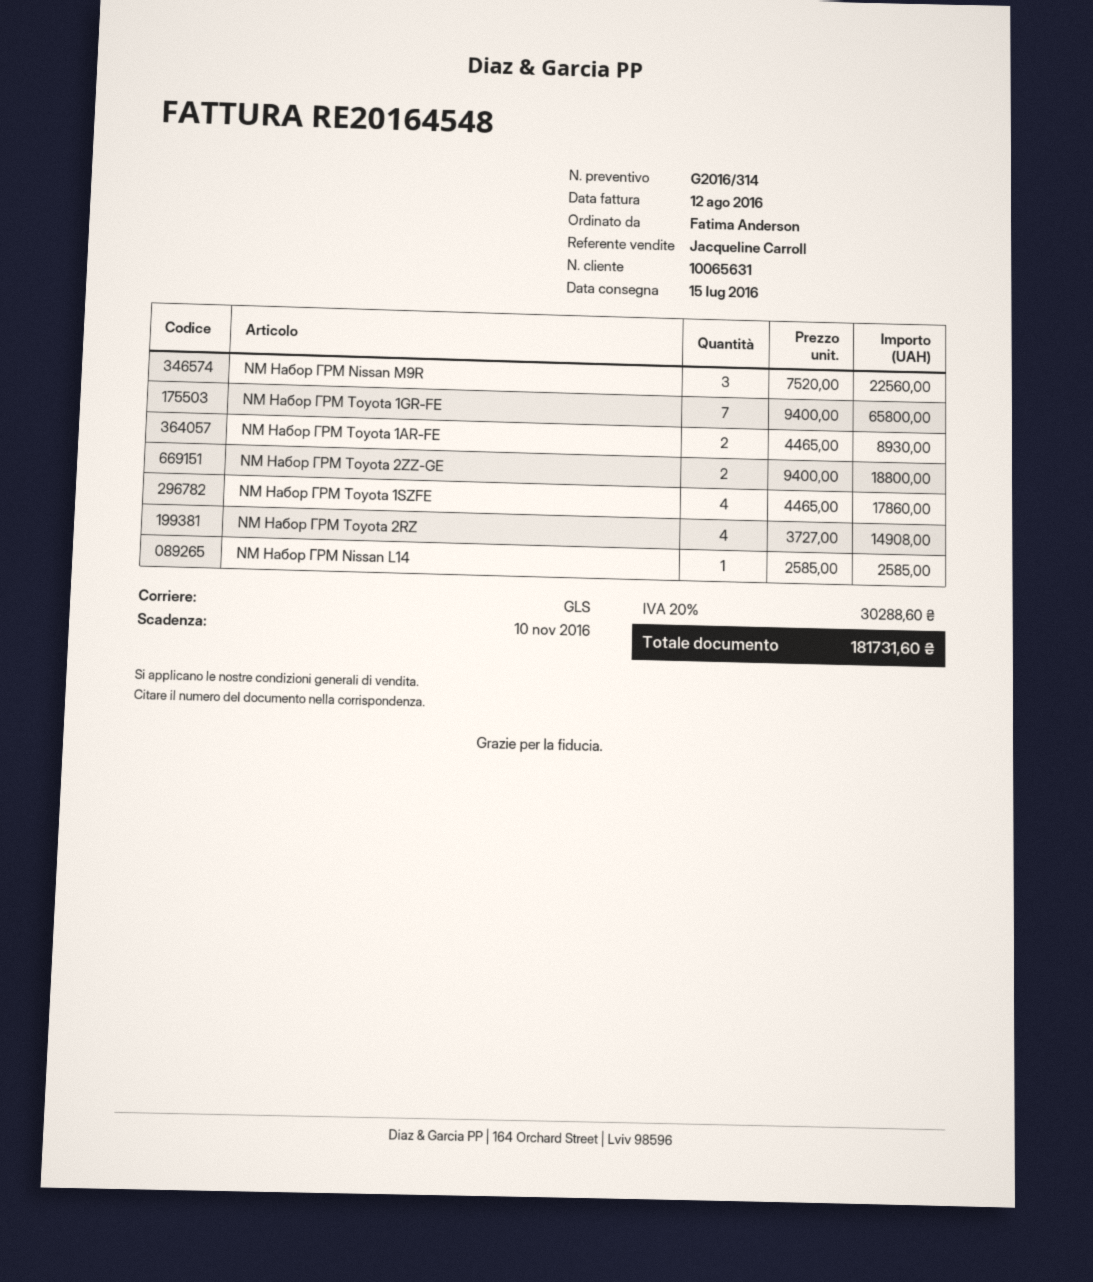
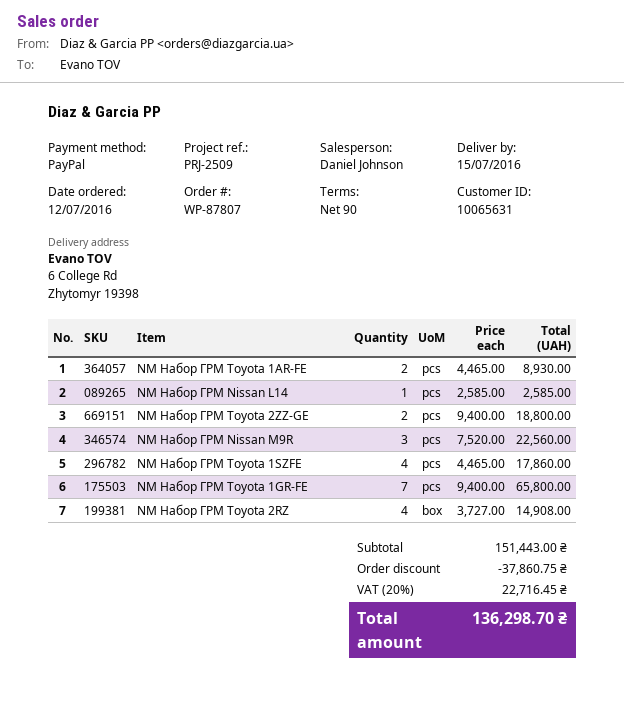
sales rep: Jacqueline Carroll -> Daniel Johnson
discount: none -> 37860.75
tax: 20% = 30288.60 -> 20% = 22716.45
total: 181731.60 -> 136298.70

